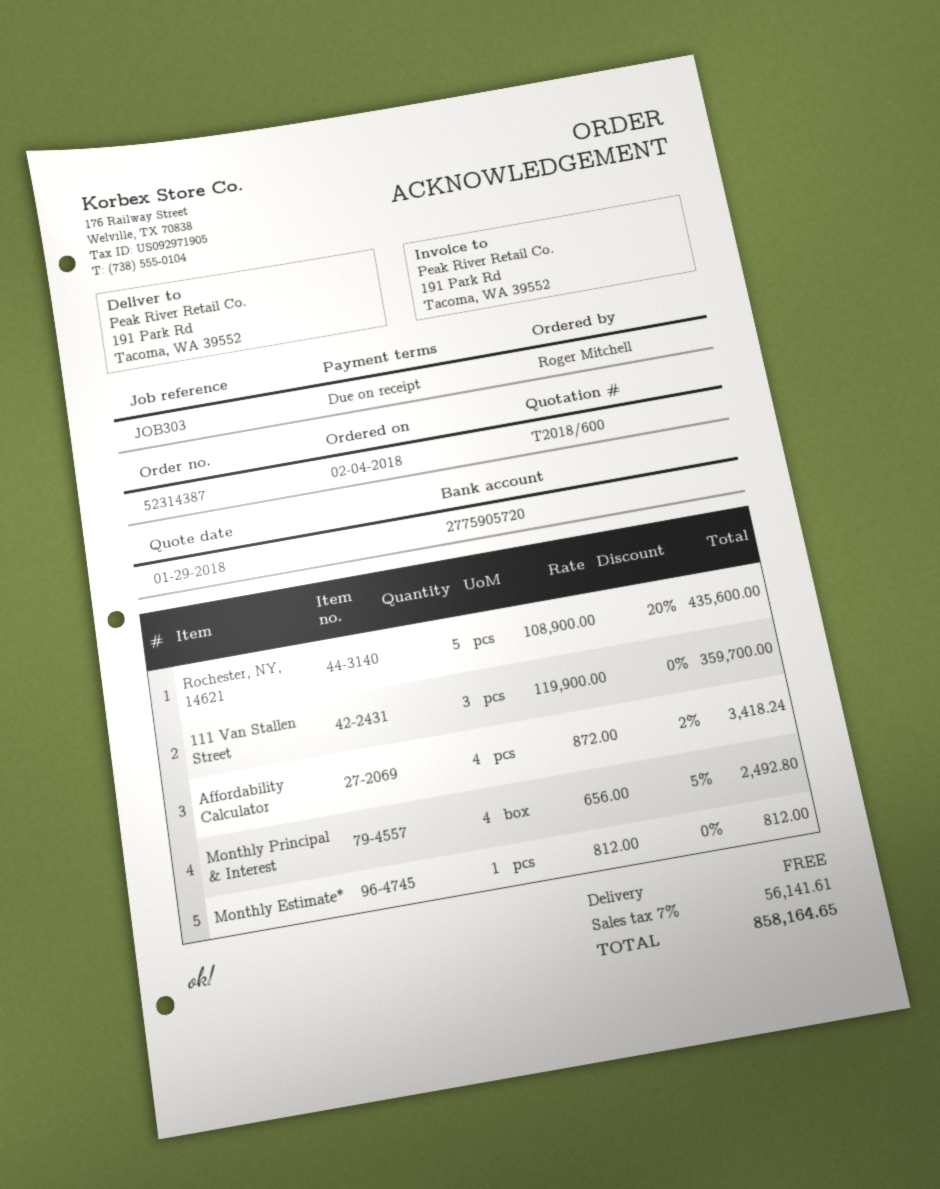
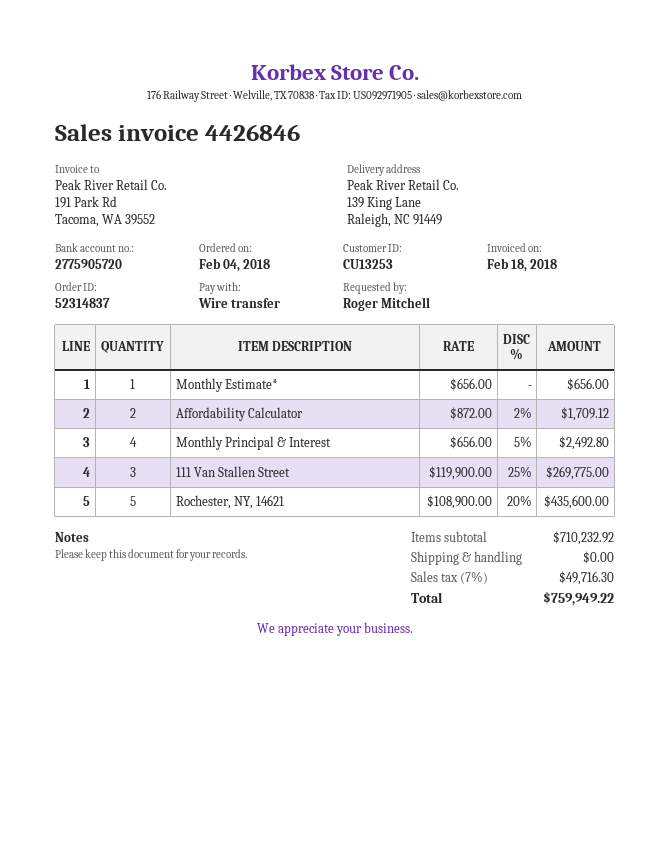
order number: 52314387 -> 52314837
ship to: 191 Park Rd, Tacoma, WA 39552 -> 139 King Lane, Raleigh, NC 91449
111 Van Stallen Street: 3 x 119900.00 = 359700.00 -> 3 x 119900.00 - 25% = 269775.00
Affordability Calculator: 4 x 872.00 - 2% = 3418.24 -> 2 x 872.00 - 2% = 1709.12
Monthly Estimate*: 1 x 812.00 = 812.00 -> 1 x 656.00 = 656.00
tax: 7% = 56141.61 -> 7% = 49716.30
total: 858164.65 -> 759949.22

